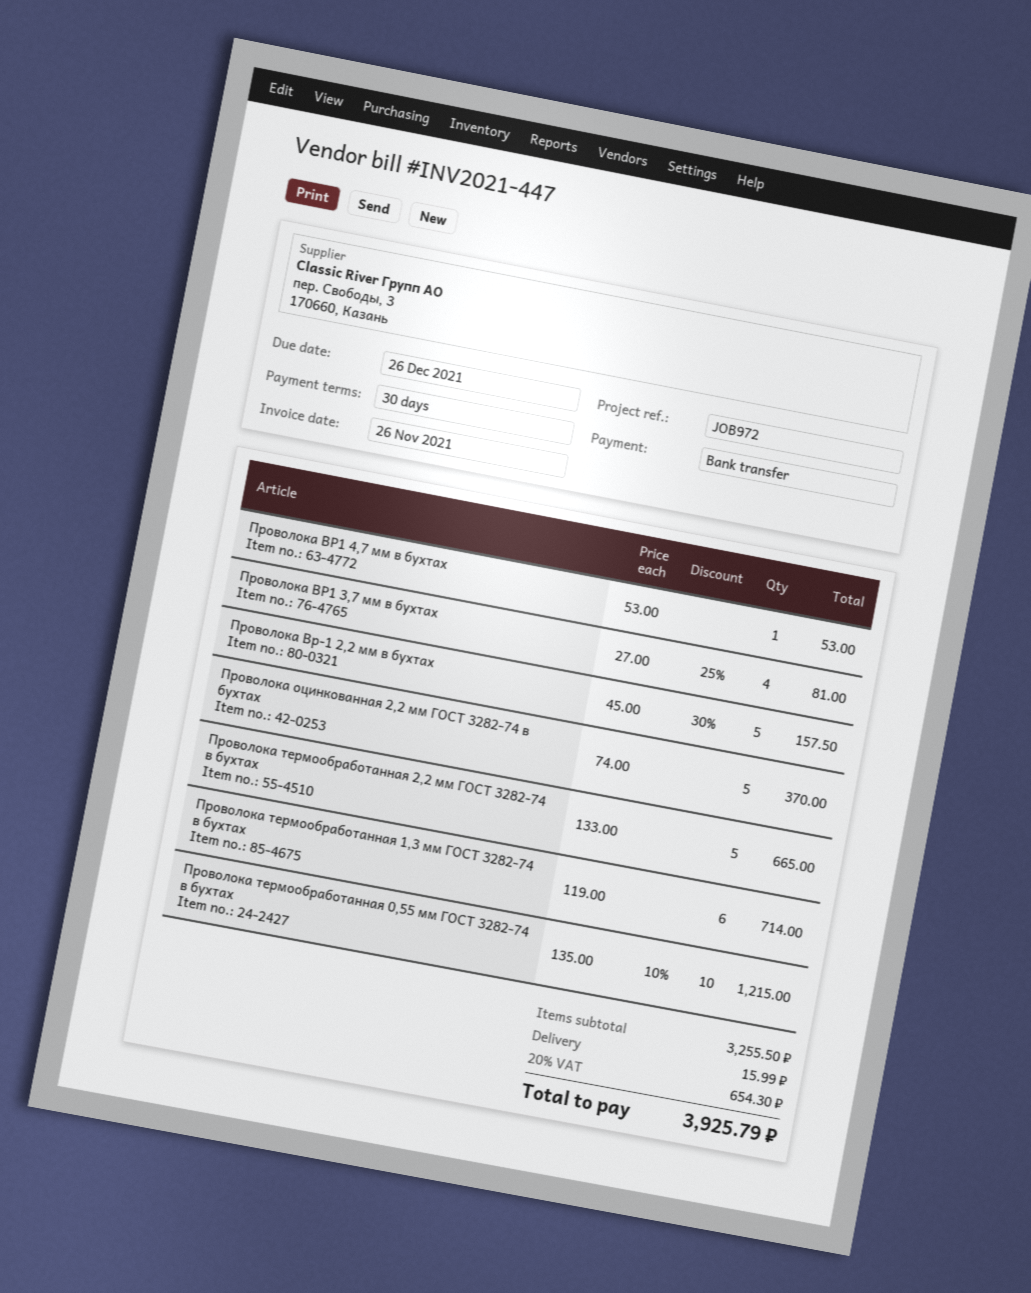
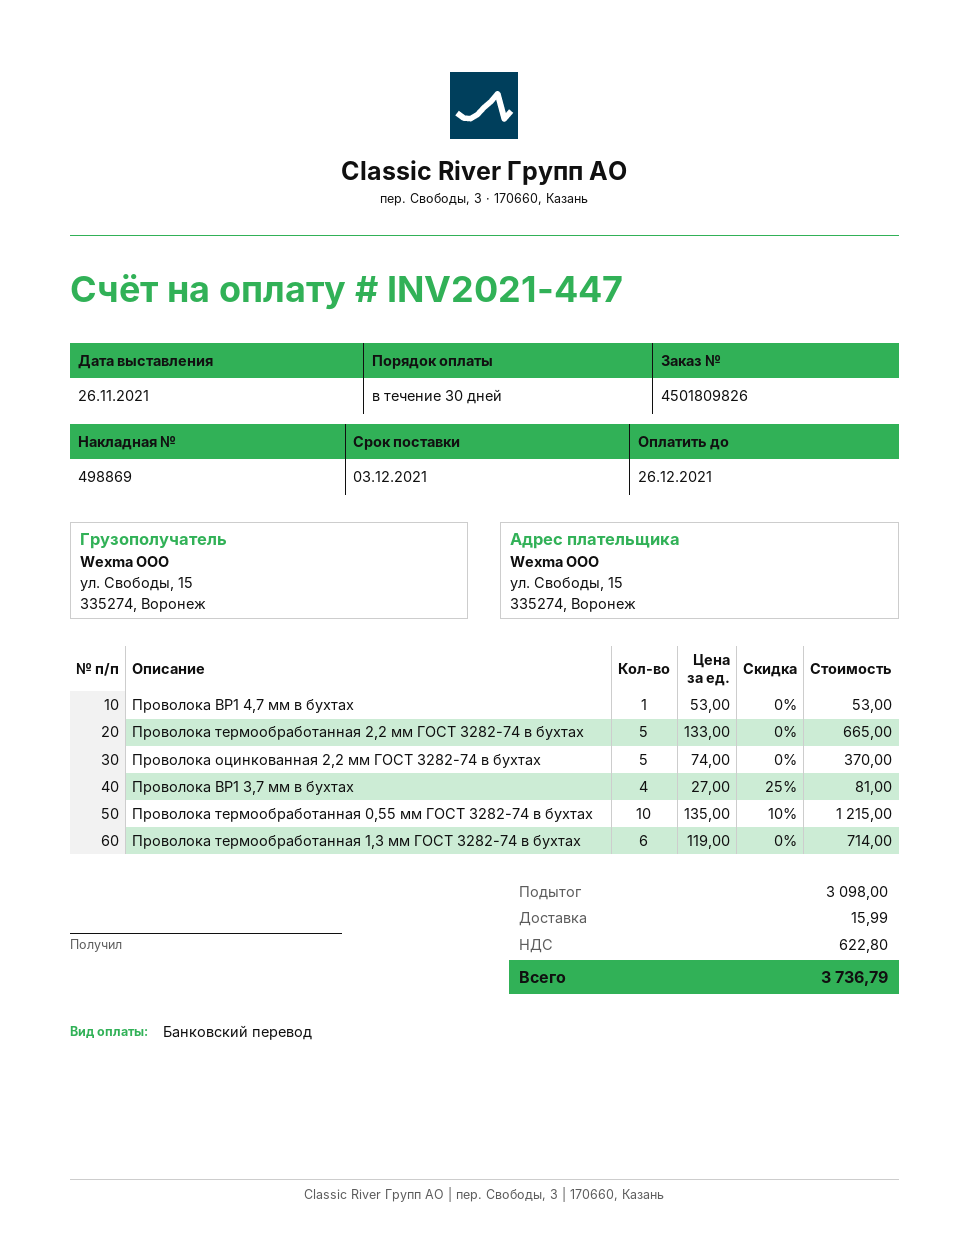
Проволока Вр-1 2,2 мм в бухтах: 5 x 45.00 - 30% = 157.50 -> none
subtotal: 3255.50 -> 3098.00
tax: 654.30 -> 622.80
total: 3925.79 -> 3736.79

